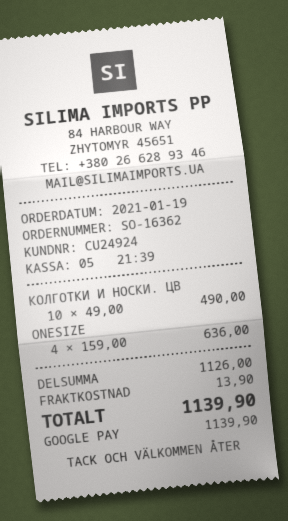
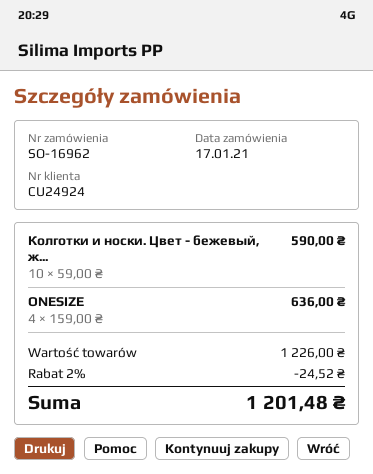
order number: SO-16362 -> SO-16962
order date: 2021-01-19 -> 2021-01-17
КОЛГОТКИ И НОСКИ. ЦВ: 10 x 49.00 = 490.00 -> 10 x 59.00 = 590.00
subtotal: 1126.00 -> 1226.00
discount: none -> 2% = 24.52
shipping: 13.90 -> none
total: 1139.90 -> 1201.48

